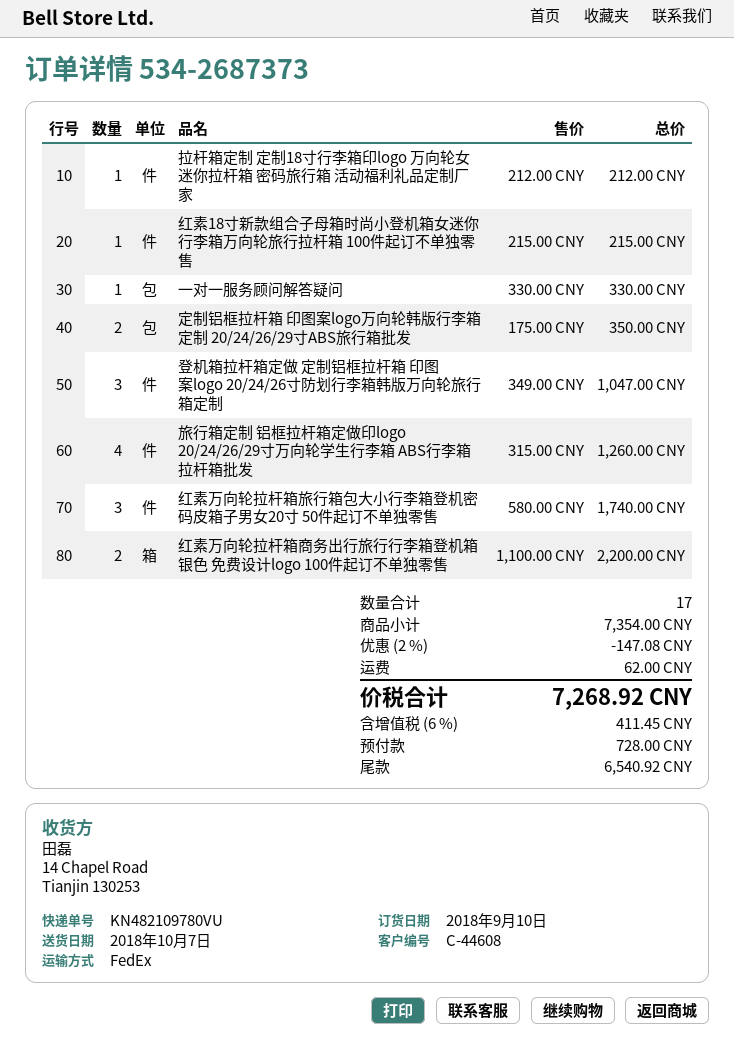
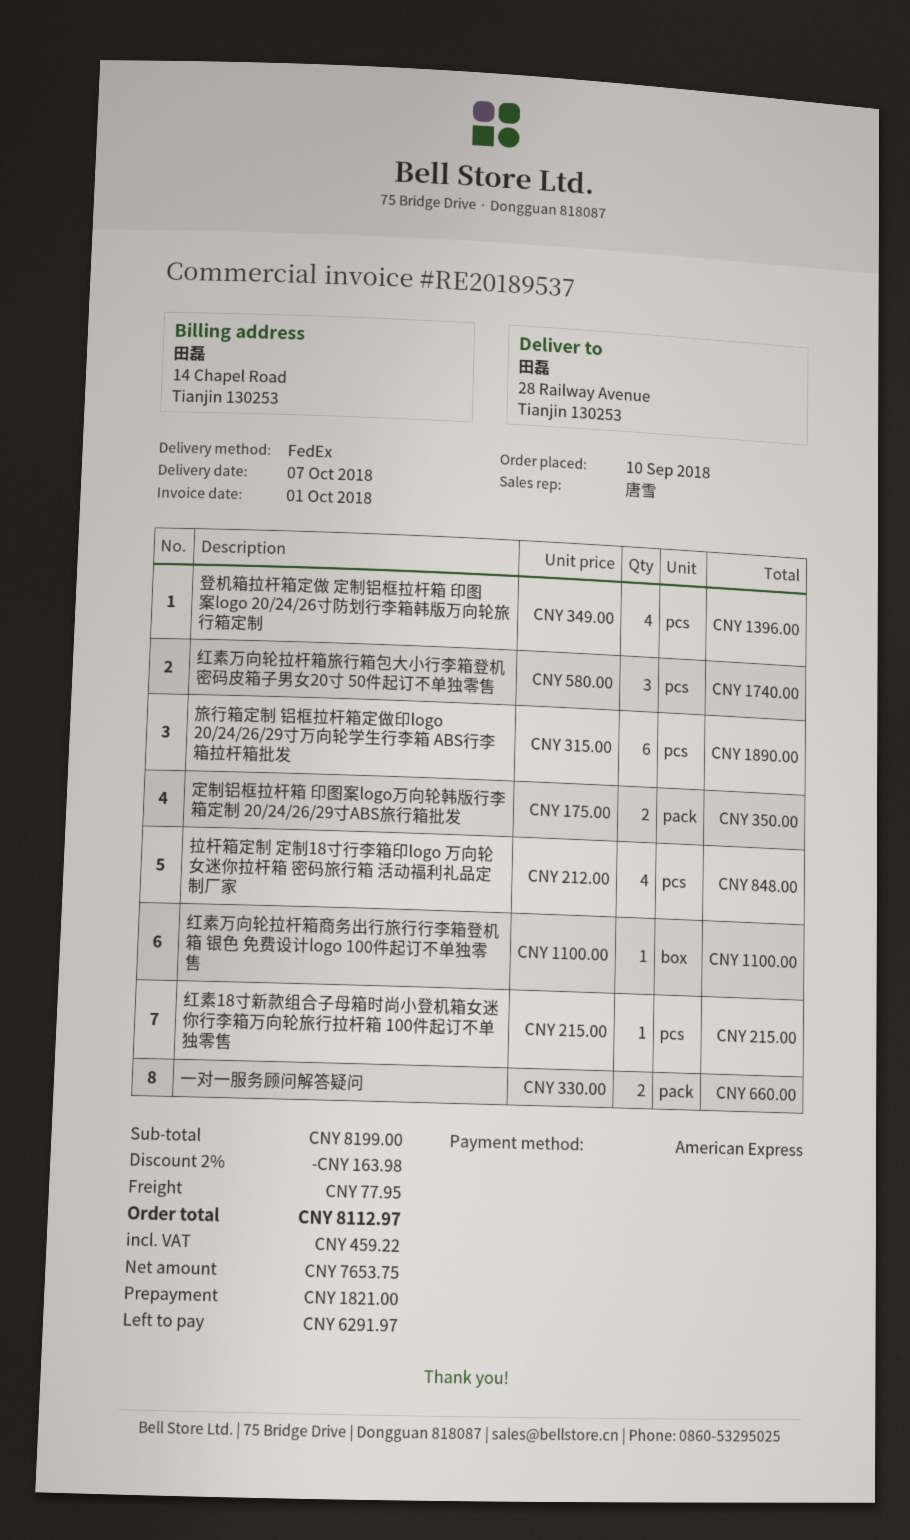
ship to: 14 Chapel Road, Tianjin 130253 -> 28 Railway Avenue, Tianjin 130253
拉杆箱定制 定制18寸行李箱印logo 万向轮女迷你拉杆箱 密码旅行箱 活动福利礼品定制厂家: 1 x 212.00 = 212.00 -> 4 x 212.00 = 848.00
一对一服务顾问解答疑问: 1 x 330.00 = 330.00 -> 2 x 330.00 = 660.00
登机箱拉杆箱定做 定制铝框拉杆箱 印图案logo 20/24/26寸防划行李箱韩版万向轮旅行箱定制: 3 x 349.00 = 1047.00 -> 4 x 349.00 = 1396.00
旅行箱定制 铝框拉杆箱定做印logo 20/24/26/29寸万向轮学生行李箱 ABS行李箱拉杆箱批发: 4 x 315.00 = 1260.00 -> 6 x 315.00 = 1890.00
红素万向轮拉杆箱商务出行旅行行李箱登机箱 银色 免费设计logo 100件起订不单独零售: 2 x 1100.00 = 2200.00 -> 1 x 1100.00 = 1100.00
subtotal: 7354.00 -> 8199.00
discount: 2% = 147.08 -> 2% = 163.98
shipping: 62.00 -> 77.95
tax: 411.45 -> 459.22
total: 7268.92 -> 8112.97
deposit: 728.00 -> 1821.00
balance: 6540.92 -> 6291.97

